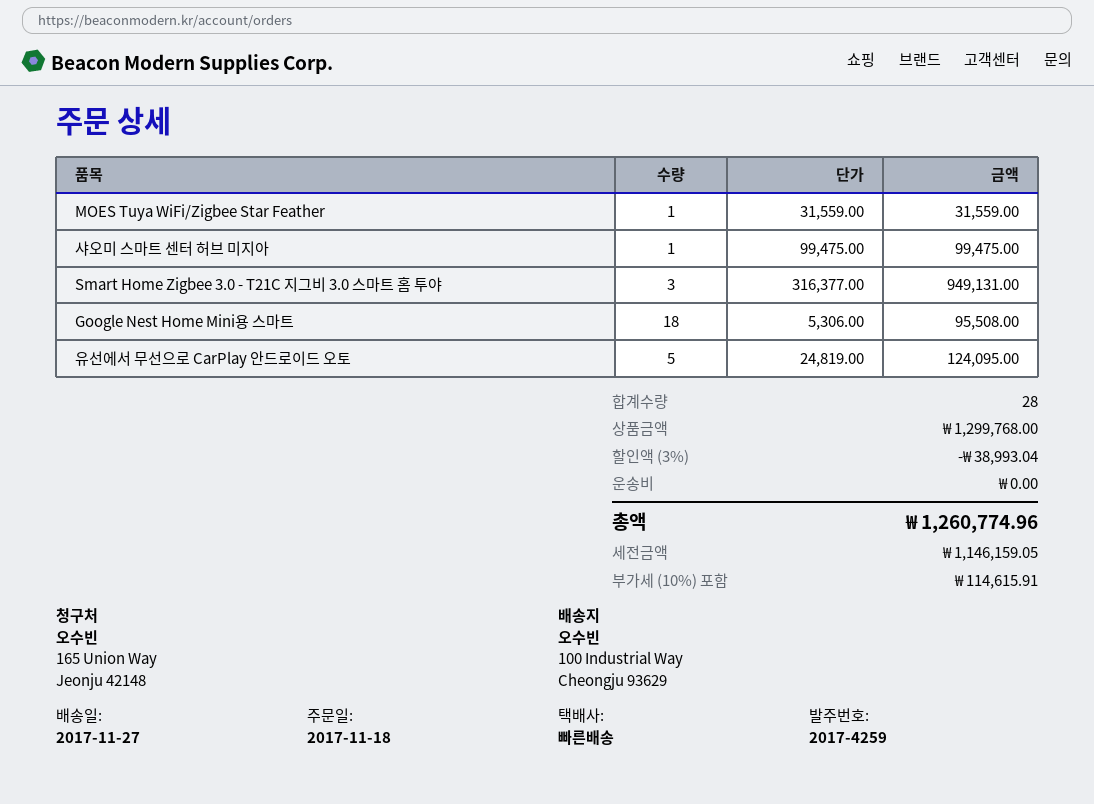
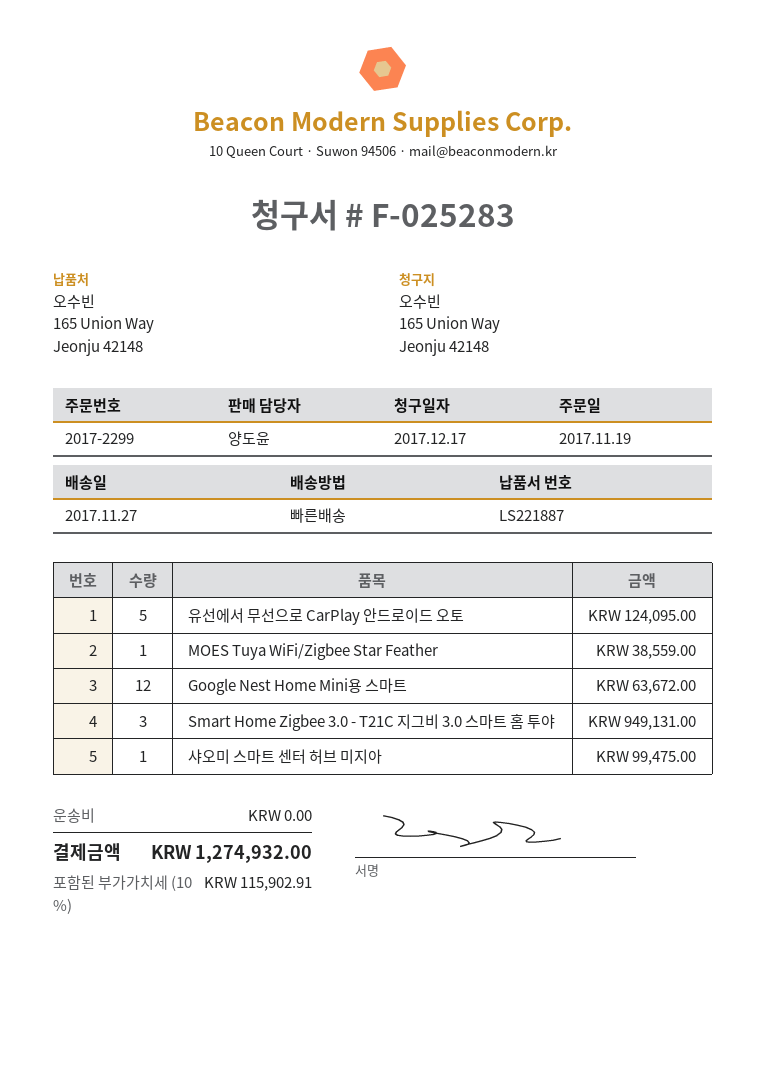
order number: 2017-4259 -> 2017-2299
order date: 2017-11-18 -> 2017-11-19
ship to: 100 Industrial Way, Cheongju 93629 -> 165 Union Way, Jeonju 42148
MOES Tuya WiFi/Zigbee Star Feather: 1 for 31559.00 -> 1 for 38559.00
Google Nest Home Mini용 스마트: 18 for 95508.00 -> 12 for 63672.00
discount: 3% = 38993.04 -> none
tax: 10% = 114615.91 -> 10% = 115902.91
total: 1260774.96 -> 1274932.00

